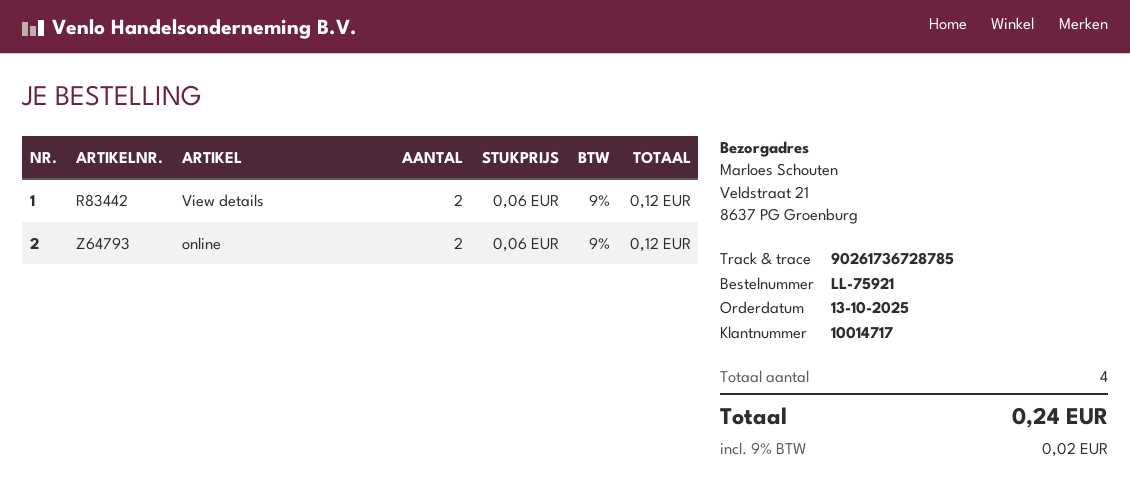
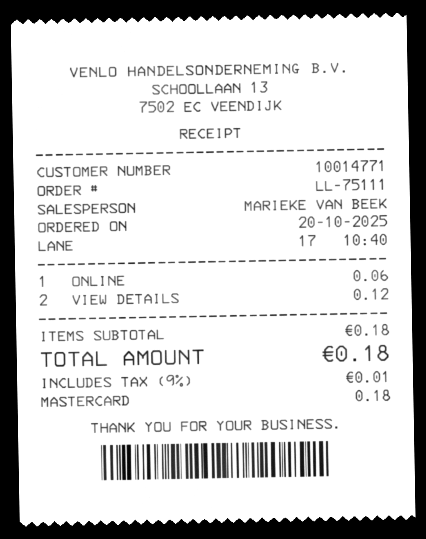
order number: LL-75921 -> LL-75111
order date: 2025-10-13 -> 2025-10-20
customer number: 10014717 -> 10014771
online: 2 for 0.12 -> 1 for 0.06
tax: 9% = 0.02 -> 9% = 0.01
total: 0.24 -> 0.18

